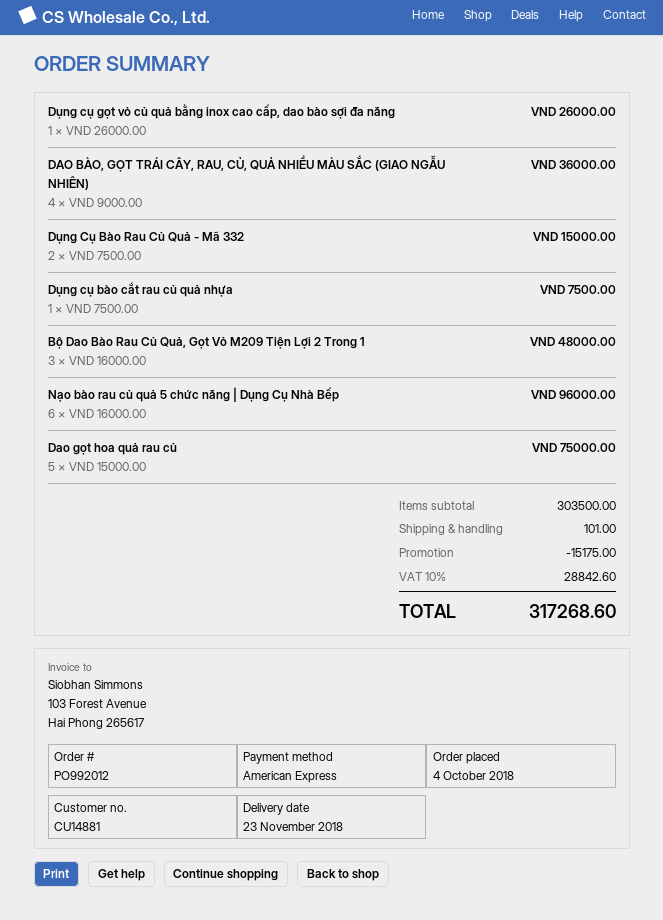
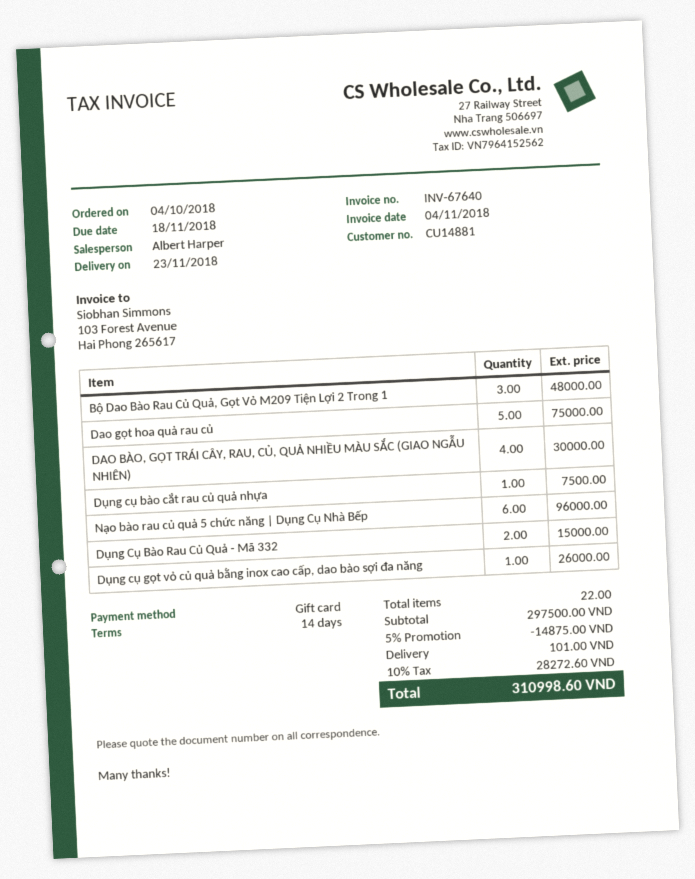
payment method: American Express -> gift card
DAO BÀO, GỌT TRÁI CÂY, RAU, CỦ, QUẢ NHIỀU MÀU SẮC (GIAO NGẪU NHIÊN): 4 for 36000.00 -> 4 for 30000.00
subtotal: 303500.00 -> 297500.00
discount: 15175.00 -> 14875.00
tax: 10% = 28842.60 -> 10% = 28272.60
total: 317268.60 -> 310998.60

